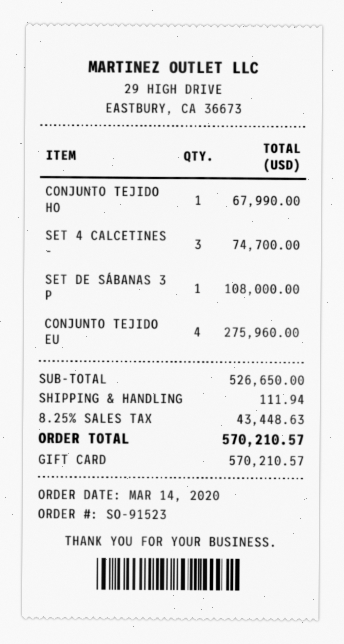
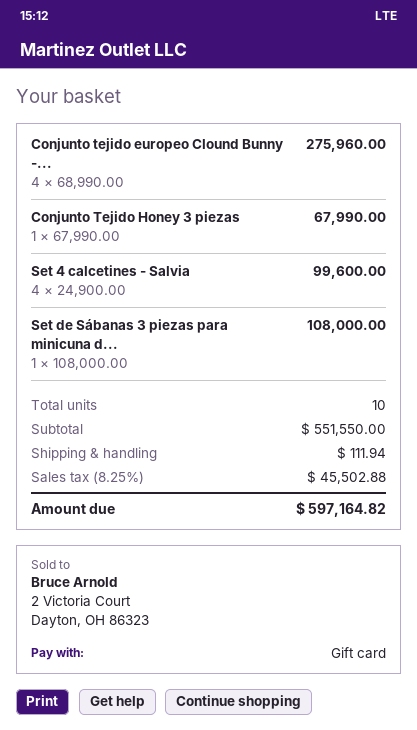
SET 4 CALCETINES -: 3 for 74700.00 -> 4 for 99600.00
subtotal: 526650.00 -> 551550.00
tax: 8.25% = 43448.63 -> 8.25% = 45502.88
total: 570210.57 -> 597164.82

